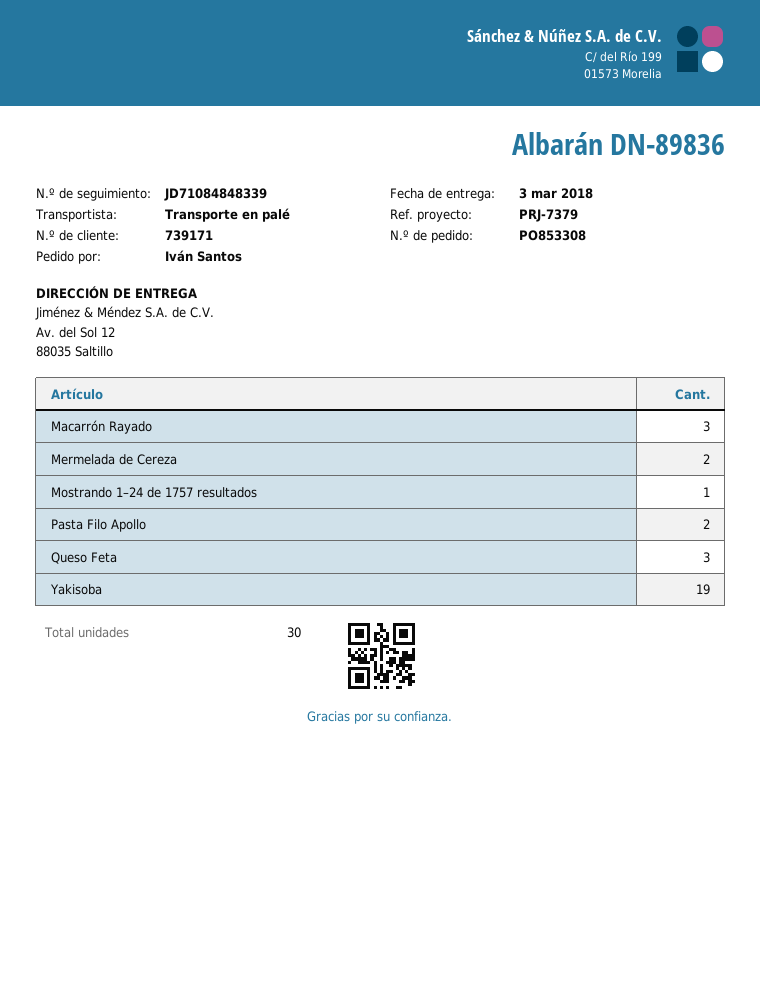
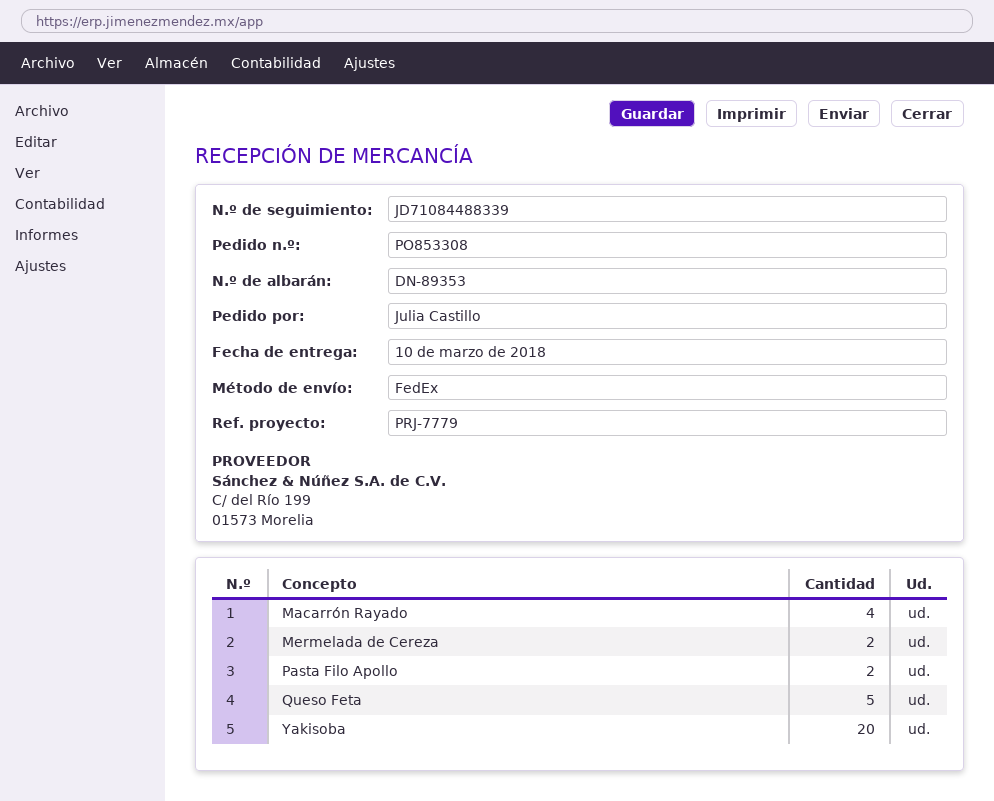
delivery note number: DN-89836 -> DN-89353
delivery date: 2018-03-03 -> 2018-03-10
reference: PRJ-7379 -> PRJ-7779
ordered by: Iván Santos -> Julia Castillo
shipping method: pallet freight -> FedEx
tracking number: JD71084848339 -> JD71084488339
Macarrón Rayado: 3 -> 4
Mostrando 1–24 de 1757 resultados: 1 -> none
Queso Feta: 3 -> 5
Yakisoba: 19 -> 20

